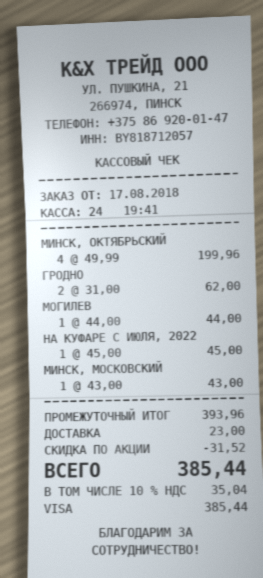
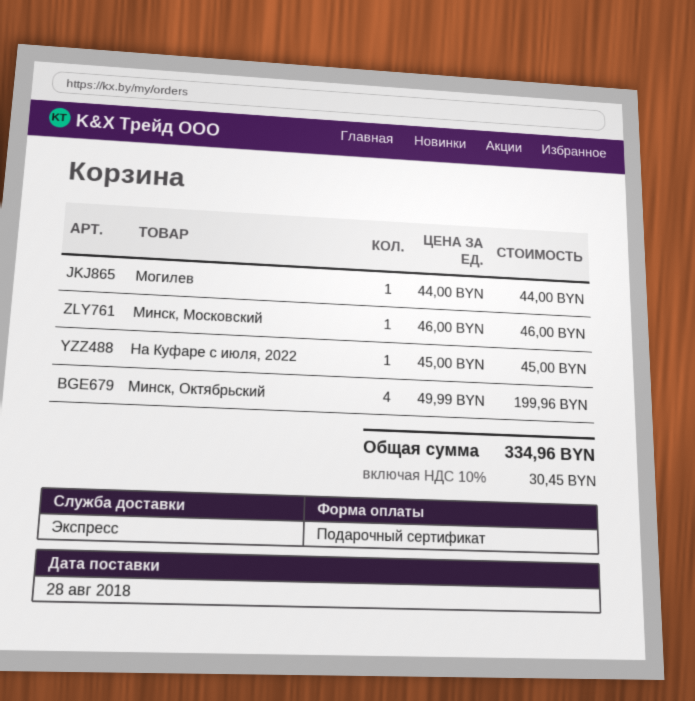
payment method: Visa -> gift card
ГРОДНО: 2 x 31.00 = 62.00 -> none
МИНСК, МОСКОВСКИЙ: 1 x 43.00 = 43.00 -> 1 x 46.00 = 46.00
discount: 31.52 -> none
shipping: 23.00 -> none
tax: 10% = 35.04 -> 10% = 30.45
total: 385.44 -> 334.96

